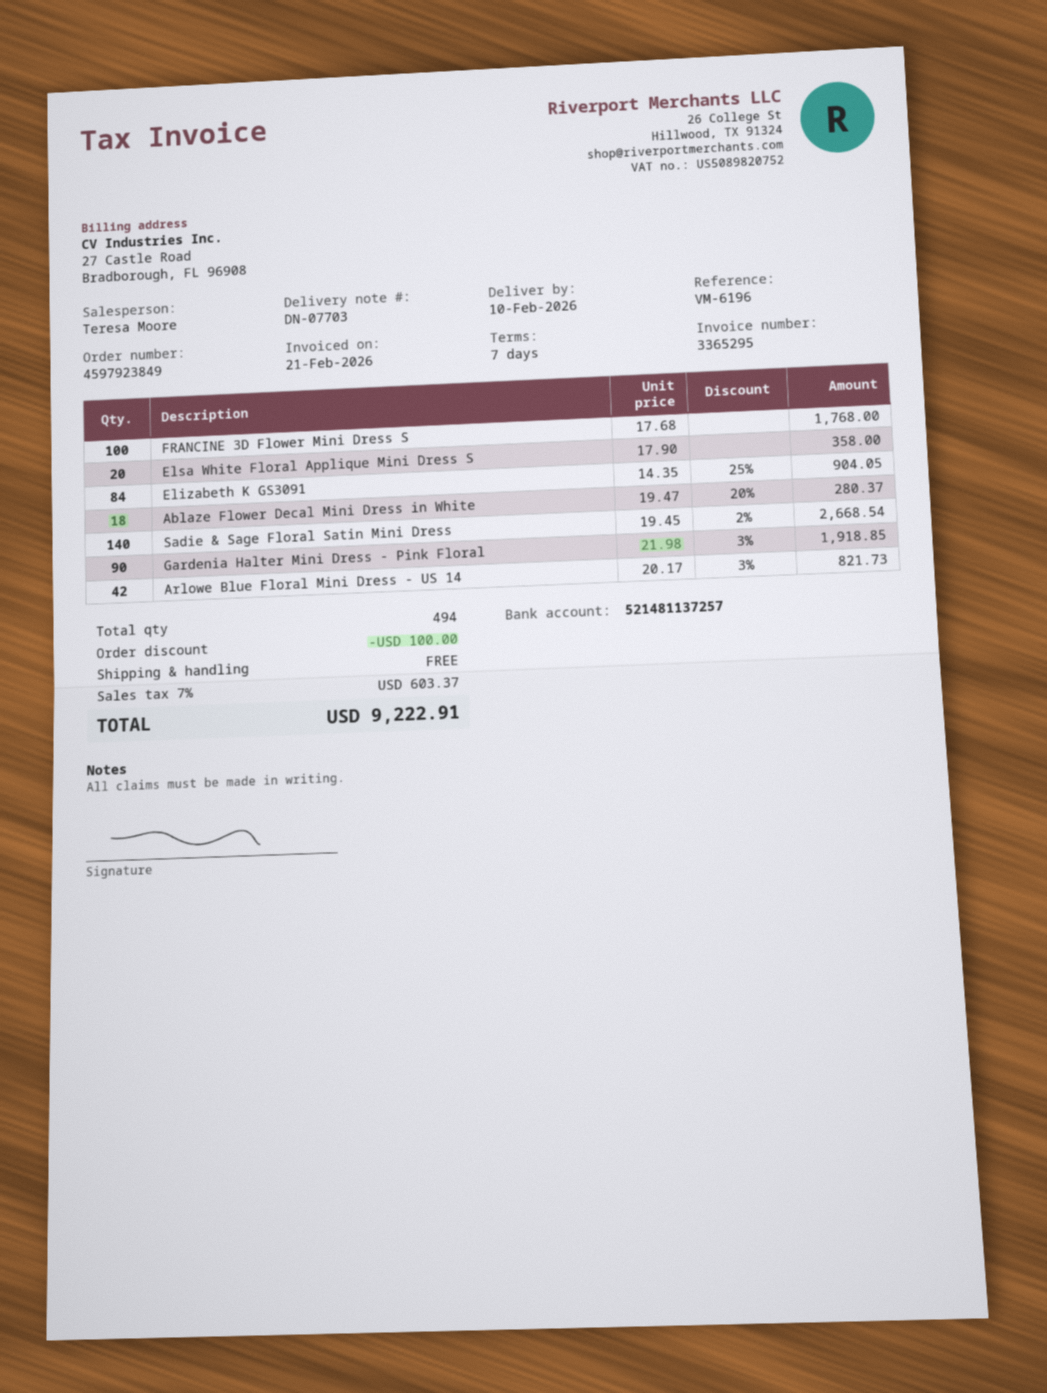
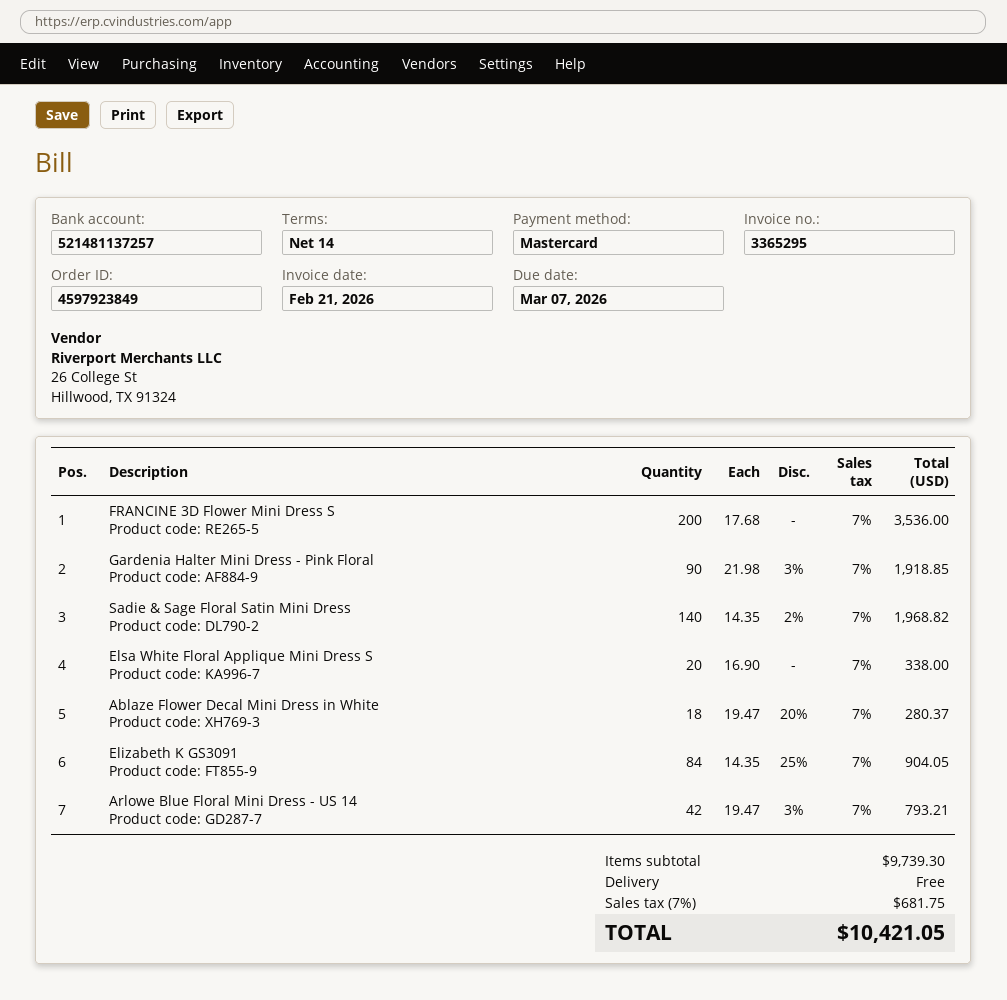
payment terms: 7 days -> 14 days
FRANCINE 3D Flower Mini Dress S: 100 x 17.68 = 1768.00 -> 200 x 17.68 = 3536.00
Elsa White Floral Applique Mini Dress S: 20 x 17.90 = 358.00 -> 20 x 16.90 = 338.00
Sadie & Sage Floral Satin Mini Dress: 140 x 19.45 - 2% = 2668.54 -> 140 x 14.35 - 2% = 1968.82
Arlowe Blue Floral Mini Dress - US 14: 42 x 20.17 - 3% = 821.73 -> 42 x 19.47 - 3% = 793.21
discount: 100.00 -> none
tax: 7% = 603.37 -> 7% = 681.75
total: 9222.91 -> 10421.05

